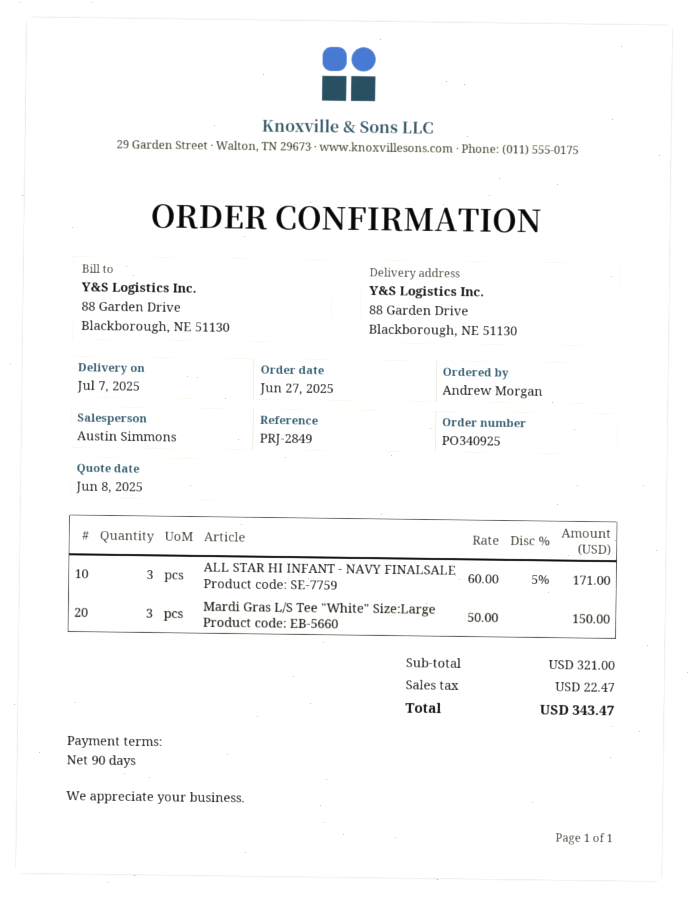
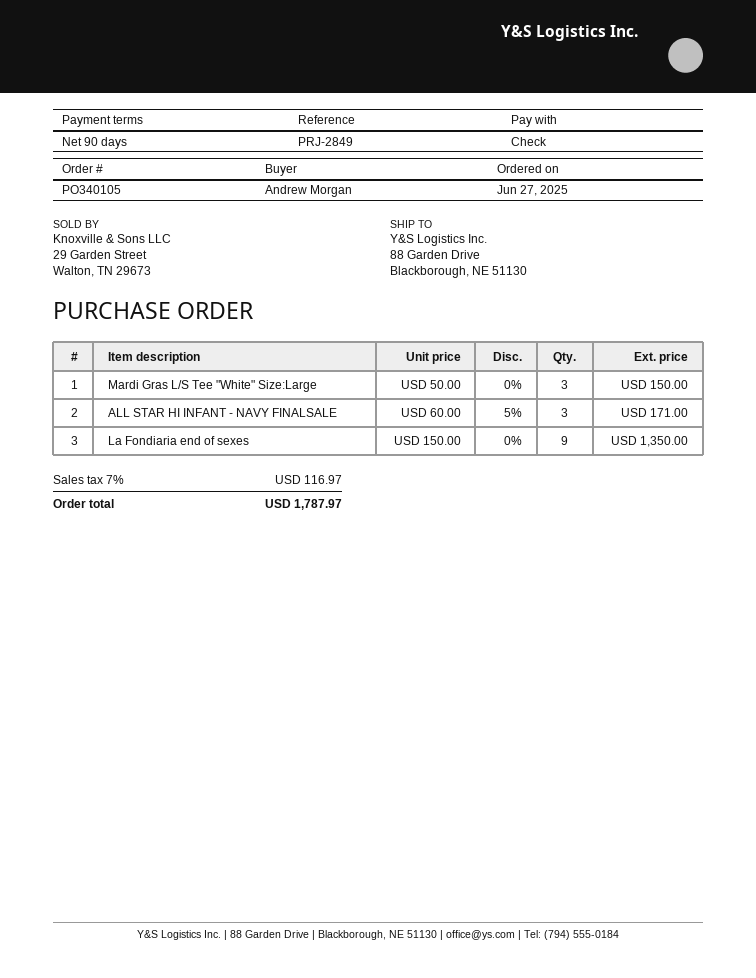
order number: PO340925 -> PO340105
La Fondiaria end of sexes: none -> 9 x 150.00 = 1350.00
tax: 22.47 -> 116.97
total: 343.47 -> 1787.97

